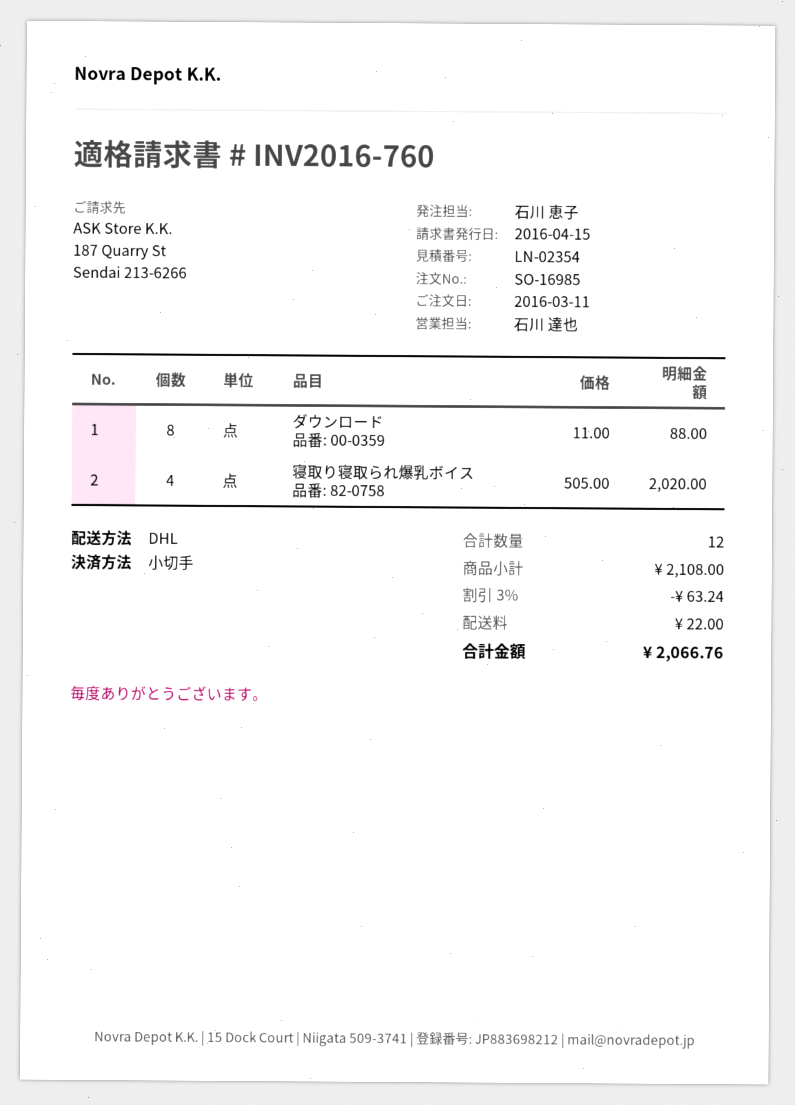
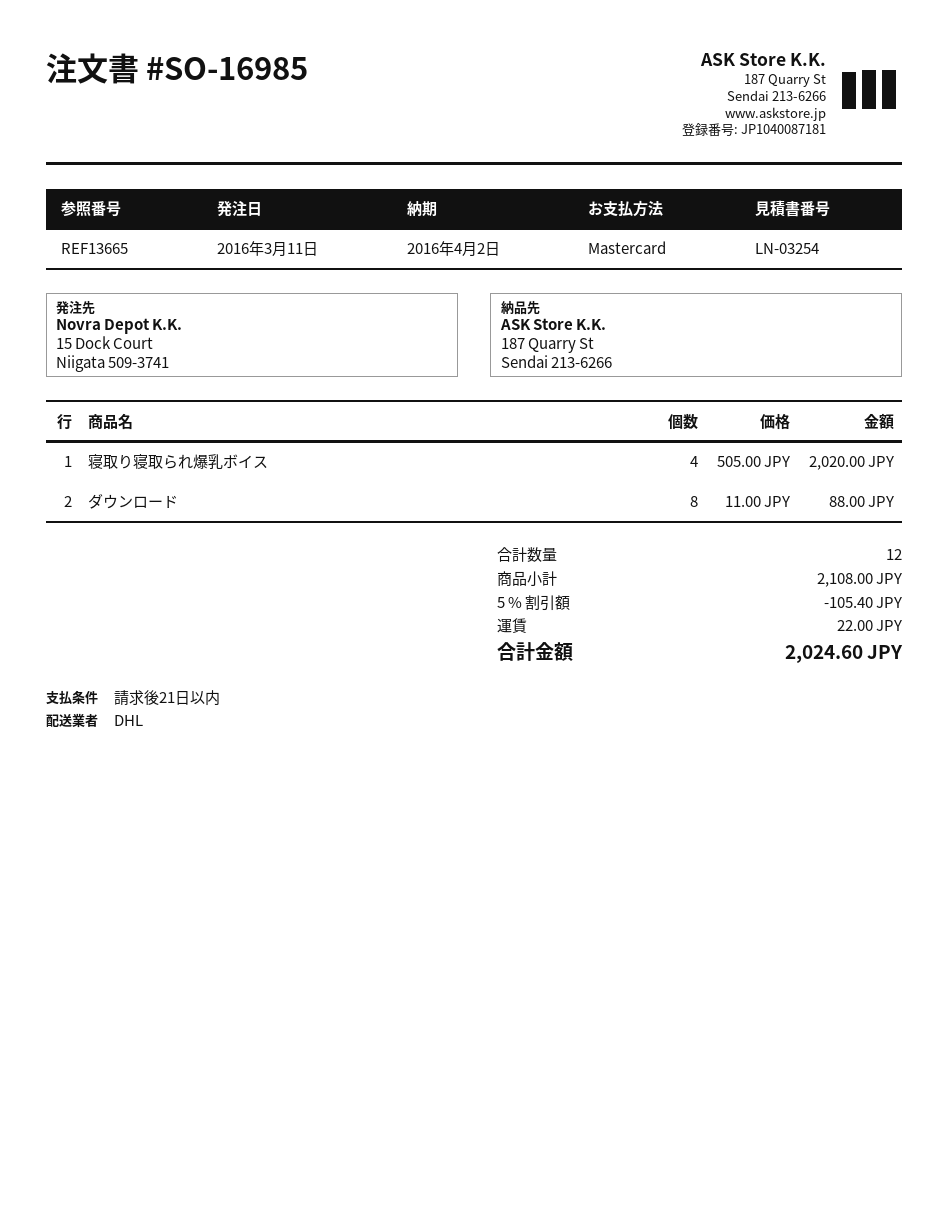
quote number: LN-02354 -> LN-03254
payment method: cheque -> Mastercard
discount: 3% = 63.24 -> 5% = 105.40
total: 2066.76 -> 2024.60

